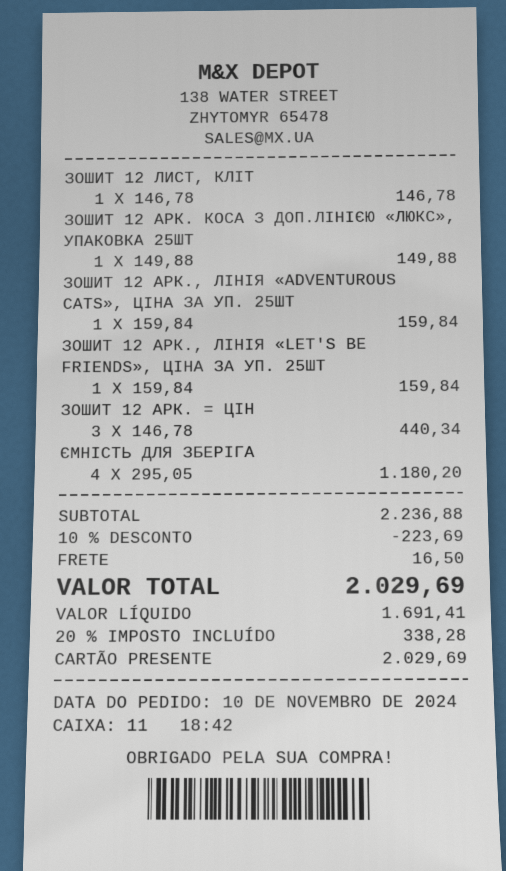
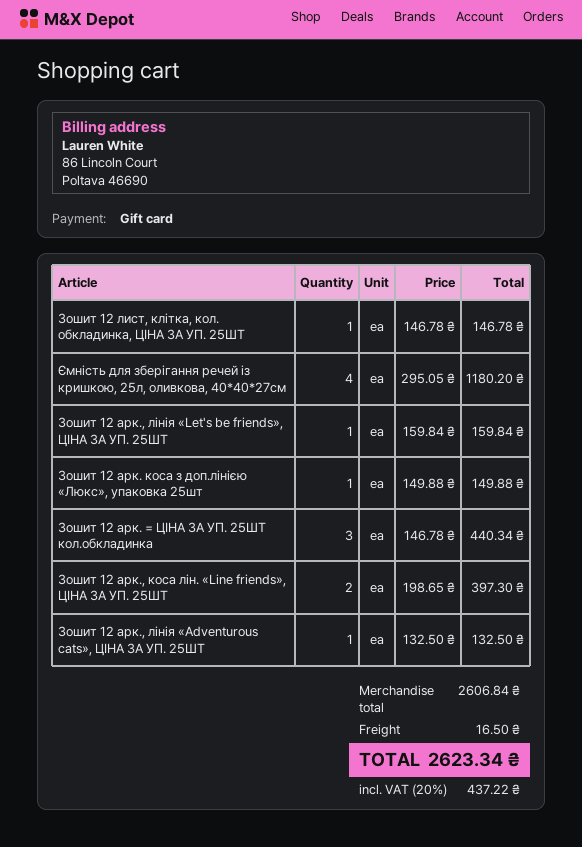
ЗОШИТ 12 АРК., ЛІНІЯ «ADVENTUROUS CATS», ЦІНА ЗА УП. 25ШТ: 1 x 159.84 = 159.84 -> 1 x 132.50 = 132.50
Зошит 12 арк., коса лін. «Line friends», ЦІНА ЗА УП. 25ШТ: none -> 2 x 198.65 = 397.30
subtotal: 2236.88 -> 2606.84
discount: 10% = 223.69 -> none
tax: 20% = 338.28 -> 20% = 437.22
total: 2029.69 -> 2623.34

